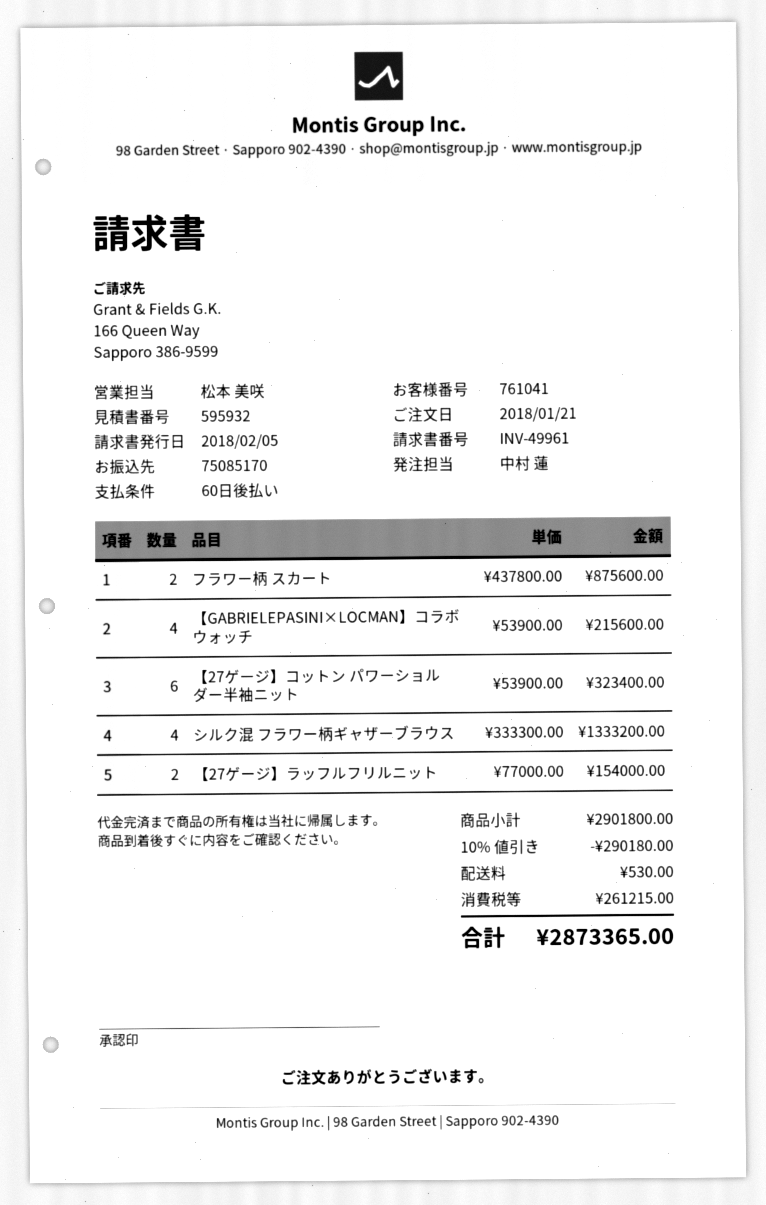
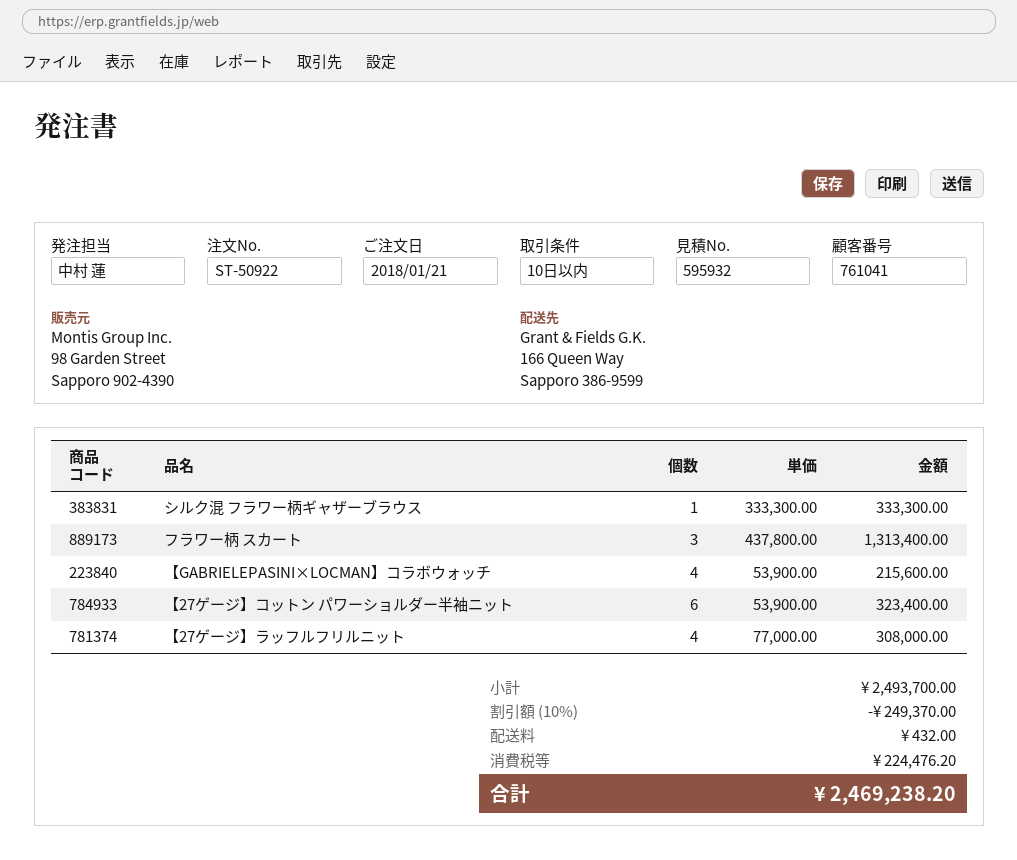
payment terms: 60 days -> 10 days
フラワー柄 スカート: 2 x 437800.00 = 875600.00 -> 3 x 437800.00 = 1313400.00
シルク混 フラワー柄ギャザーブラウス: 4 x 333300.00 = 1333200.00 -> 1 x 333300.00 = 333300.00
【27ゲージ】ラッフルフリルニット: 2 x 77000.00 = 154000.00 -> 4 x 77000.00 = 308000.00
subtotal: 2901800.00 -> 2493700.00
discount: 10% = 290180.00 -> 10% = 249370.00
shipping: 530.00 -> 432.00
tax: 261215.00 -> 224476.20
total: 2873365.00 -> 2469238.20

